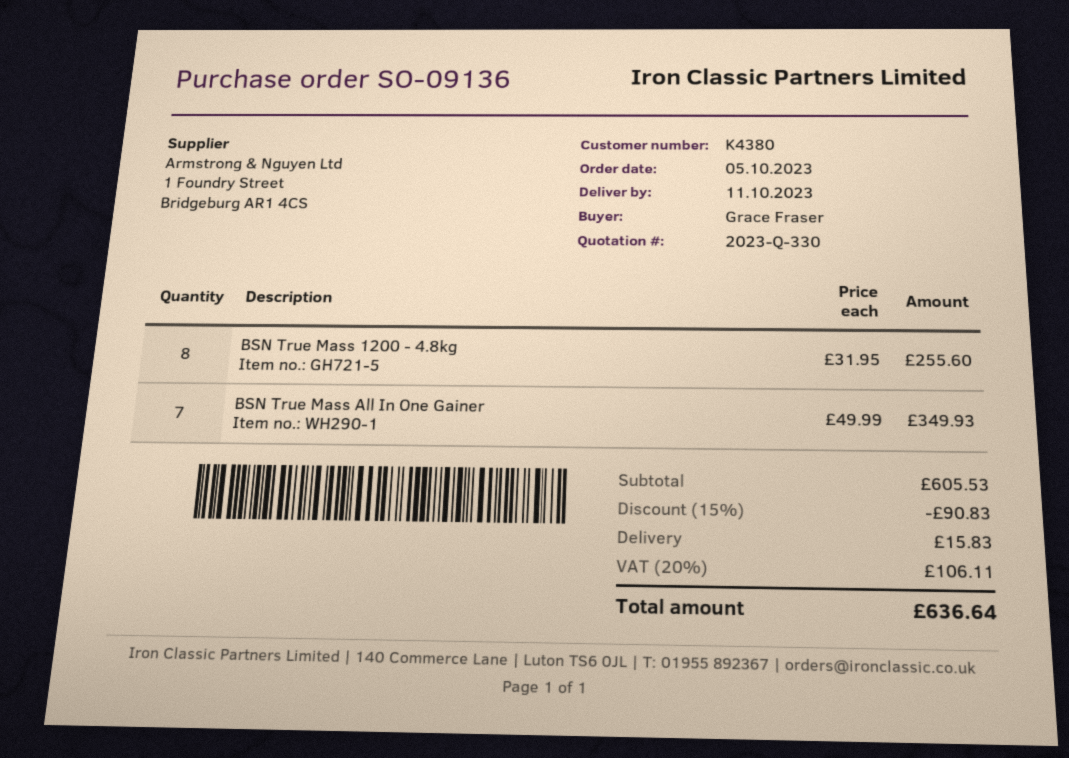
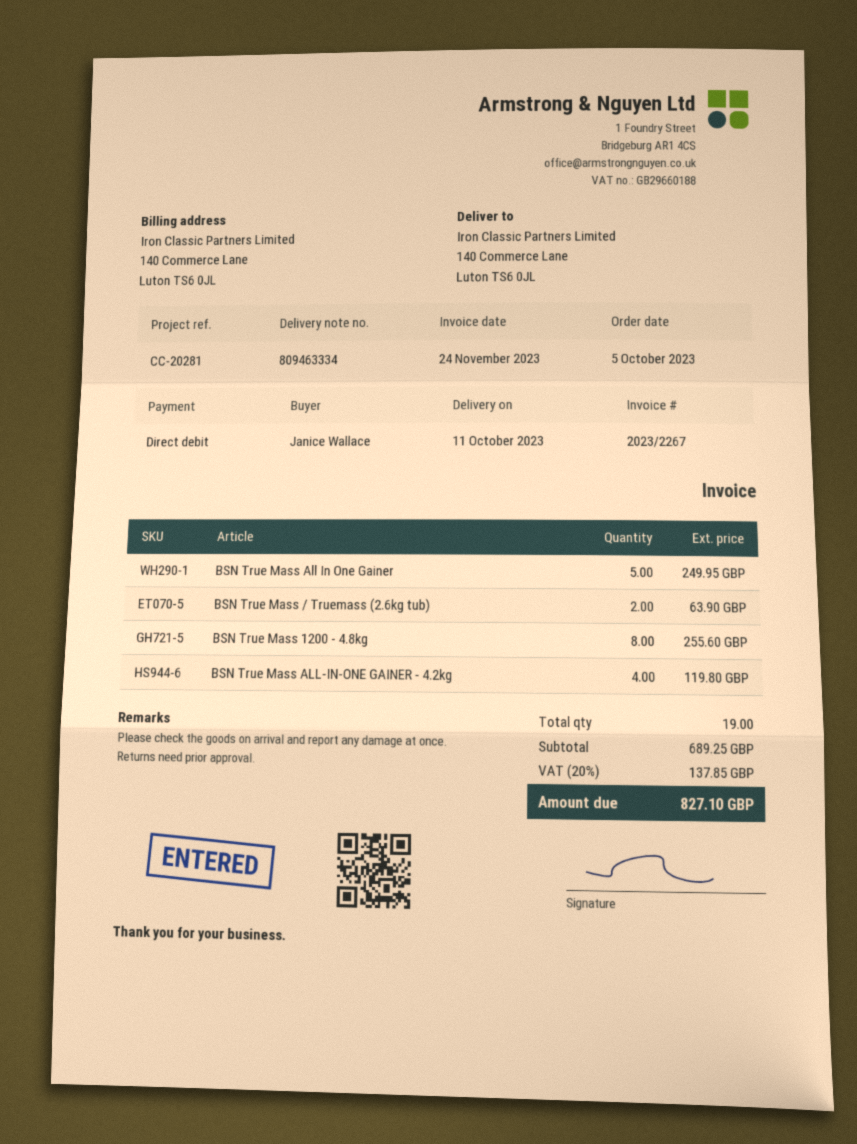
ordered by: Grace Fraser -> Janice Wallace
BSN True Mass All In One Gainer: 7 for 349.93 -> 5 for 249.95
BSN True Mass / Truemass (2.6kg tub): none -> 2 for 63.90
BSN True Mass ALL-IN-ONE GAINER - 4.2kg: none -> 4 for 119.80
subtotal: 605.53 -> 689.25
discount: 15% = 90.83 -> none
shipping: 15.83 -> none
tax: 20% = 106.11 -> 20% = 137.85
total: 636.64 -> 827.10

